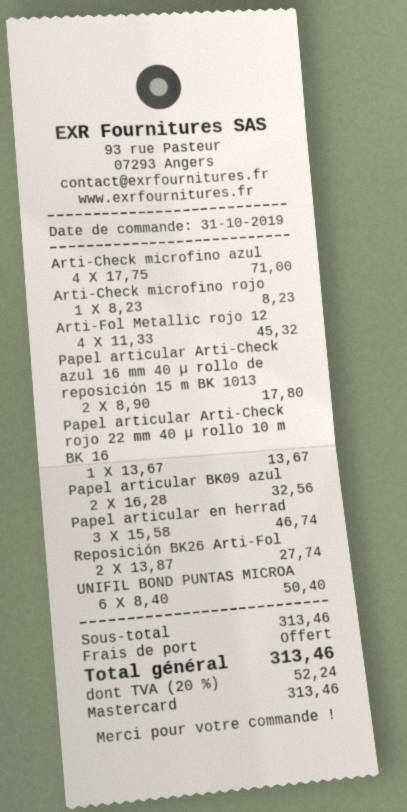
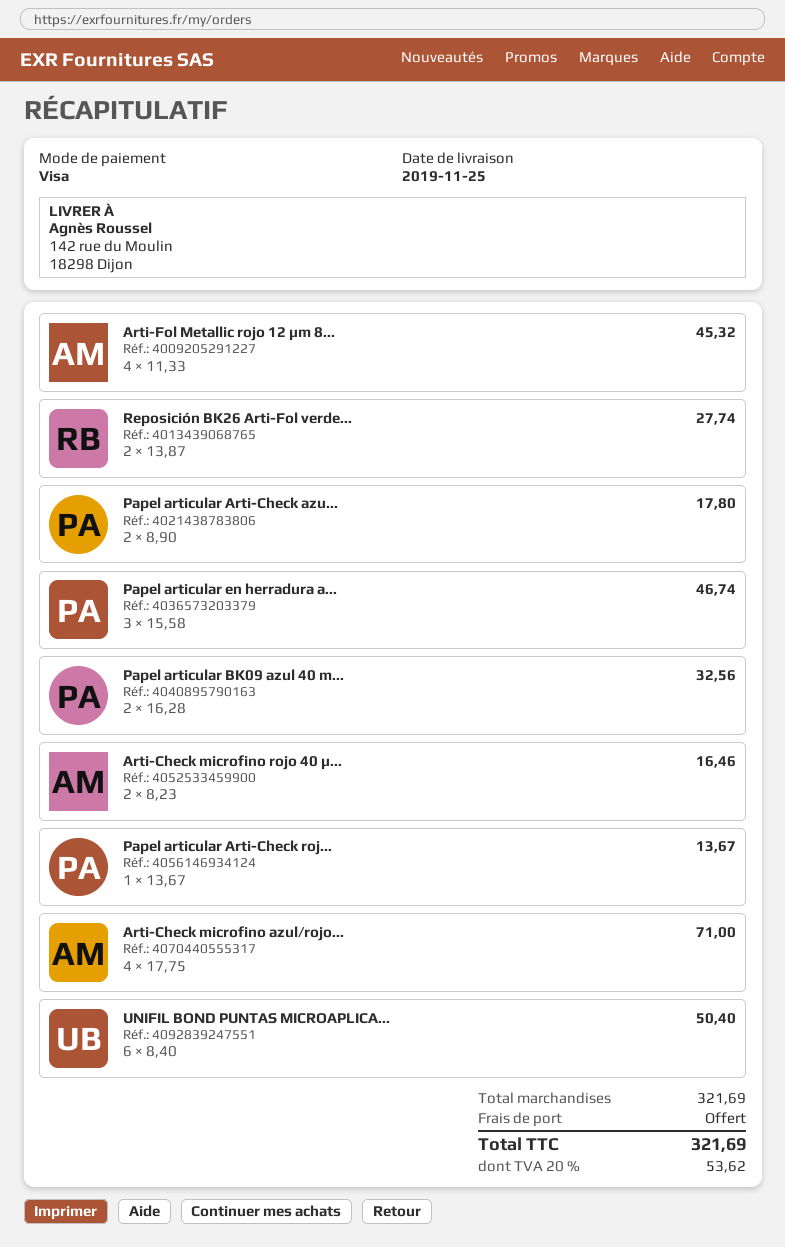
payment method: Mastercard -> Visa
Arti-Check microfino rojo: 1 x 8.23 = 8.23 -> 2 x 8.23 = 16.46
subtotal: 313.46 -> 321.69
tax: 20% = 52.24 -> 20% = 53.62
total: 313.46 -> 321.69

